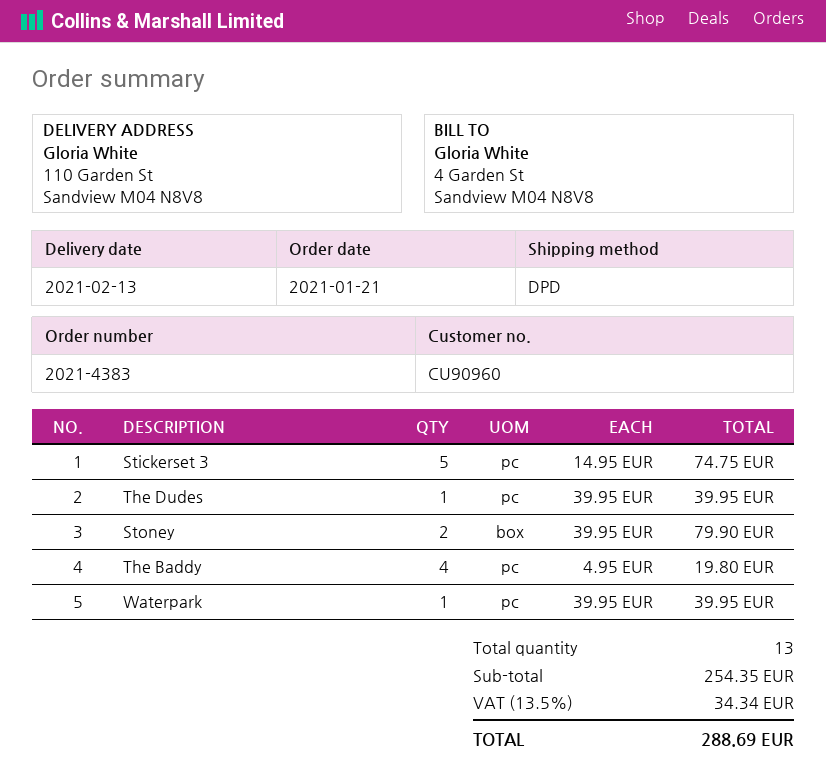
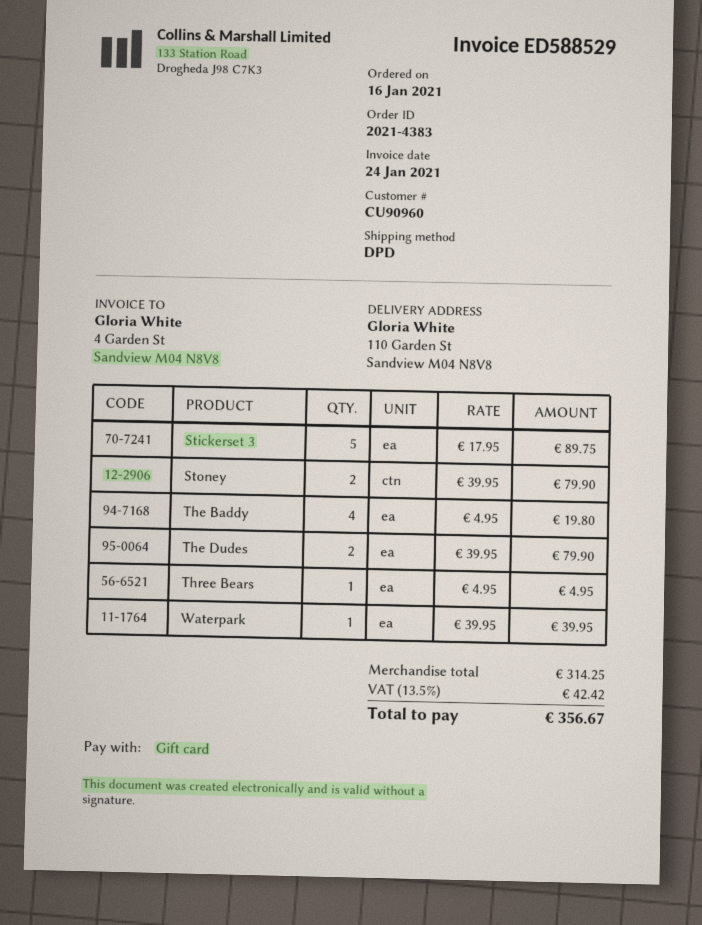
order date: 2021-01-21 -> 2021-01-16
Stickerset 3: 5 x 14.95 = 74.75 -> 5 x 17.95 = 89.75
The Dudes: 1 x 39.95 = 39.95 -> 2 x 39.95 = 79.90
Three Bears: none -> 1 x 4.95 = 4.95
subtotal: 254.35 -> 314.25
tax: 13.5% = 34.34 -> 13.5% = 42.42
total: 288.69 -> 356.67

